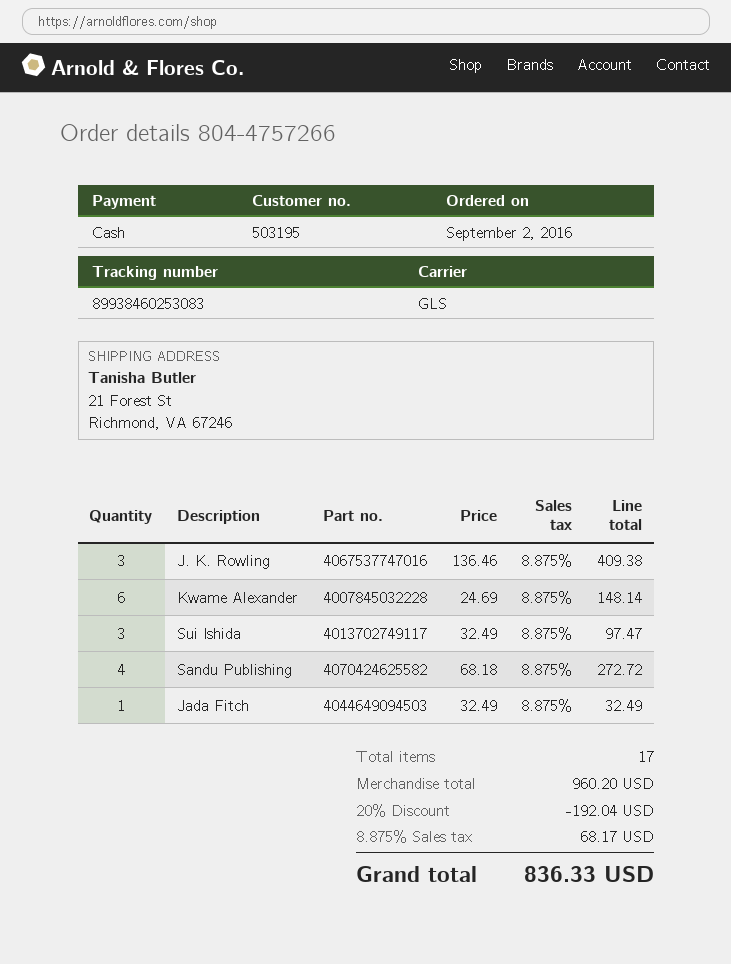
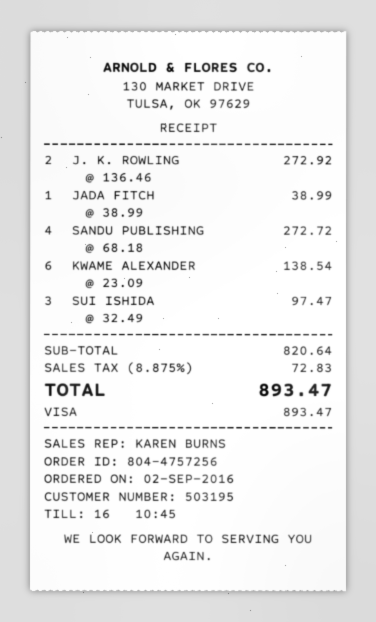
order number: 804-4757266 -> 804-4757256
payment method: cash -> Visa
J. K. Rowling: 3 x 136.46 = 409.38 -> 2 x 136.46 = 272.92
Kwame Alexander: 6 x 24.69 = 148.14 -> 6 x 23.09 = 138.54
Jada Fitch: 1 x 32.49 = 32.49 -> 1 x 38.99 = 38.99
subtotal: 960.20 -> 820.64
discount: 20% = 192.04 -> none
tax: 8.875% = 68.17 -> 8.875% = 72.83
total: 836.33 -> 893.47

